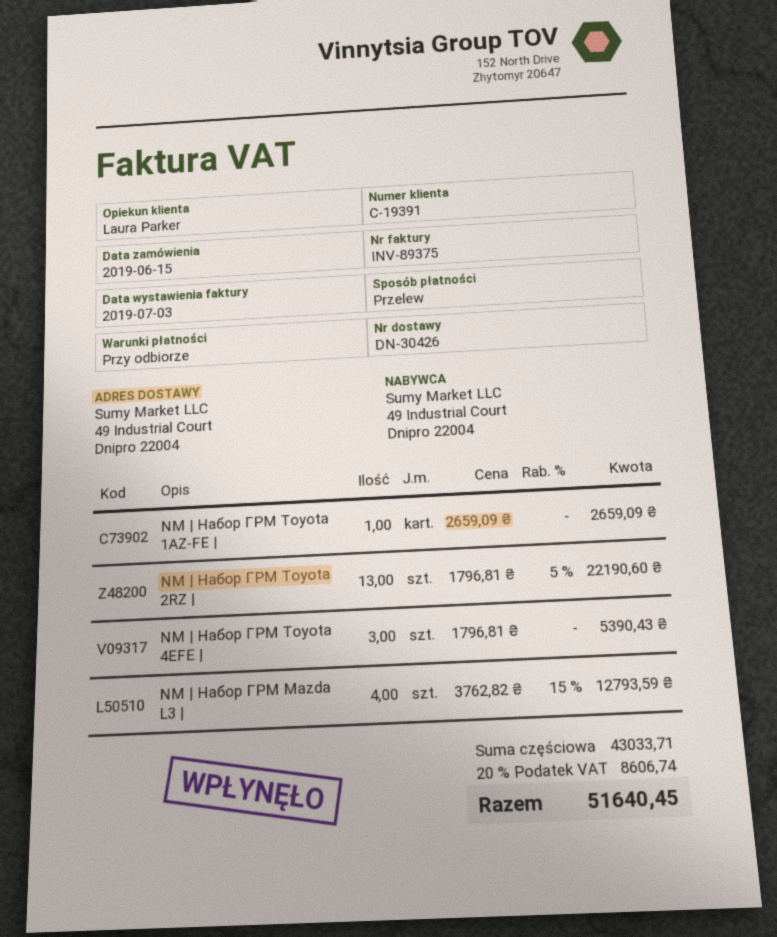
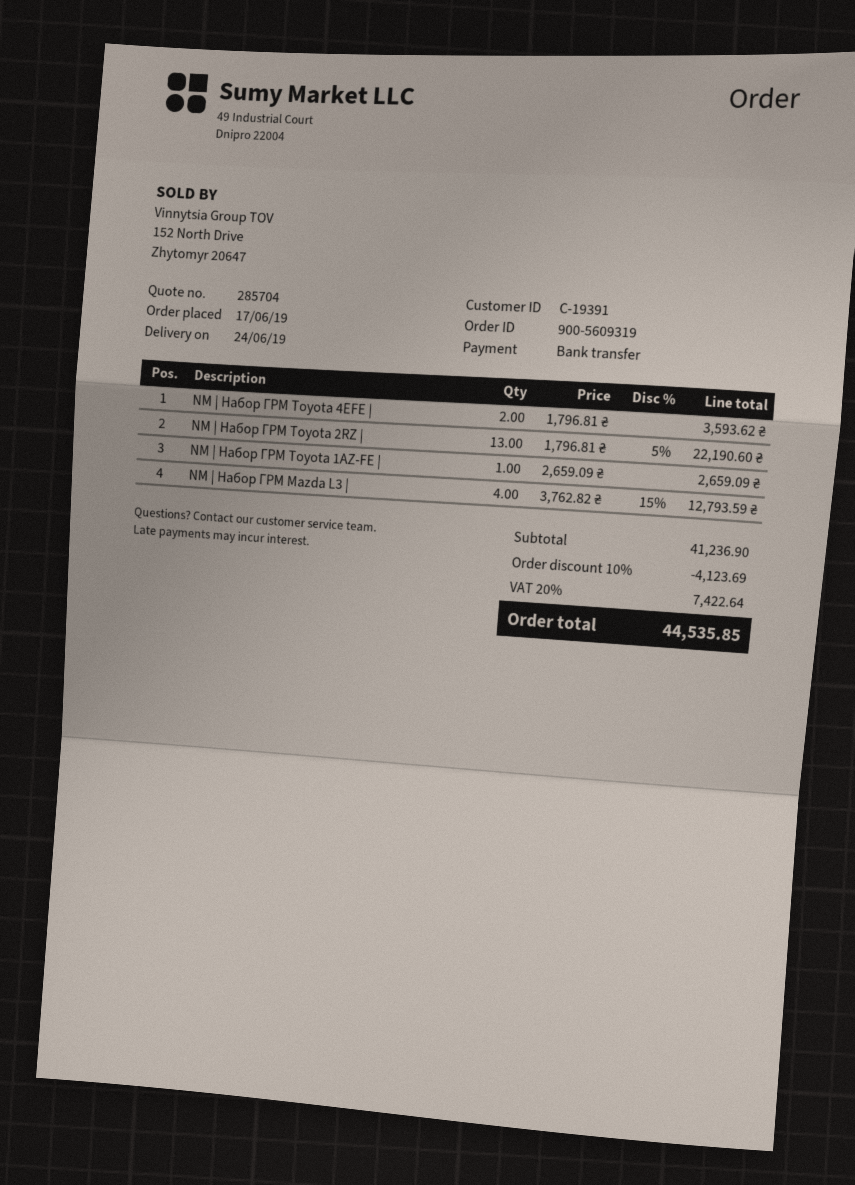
order date: 2019-06-15 -> 2019-06-17
NM | Набор ГРМ Toyota 4EFE |: 3 x 1796.81 = 5390.43 -> 2 x 1796.81 = 3593.62
subtotal: 43033.71 -> 41236.90
discount: none -> 10% = 4123.69
tax: 20% = 8606.74 -> 20% = 7422.64
total: 51640.45 -> 44535.85

